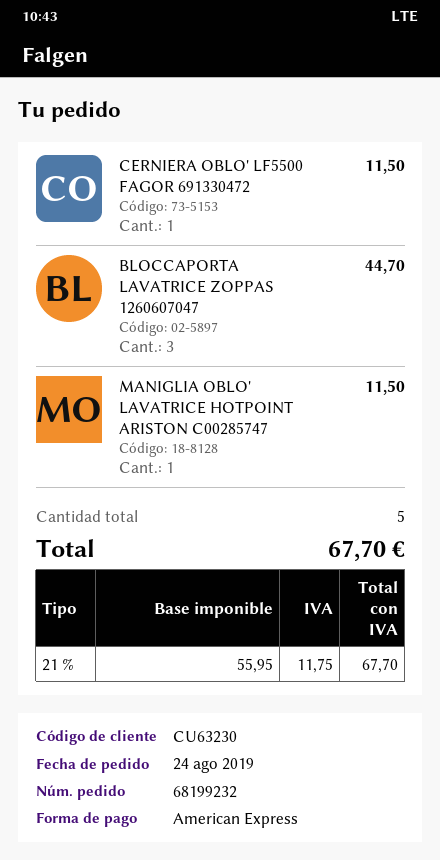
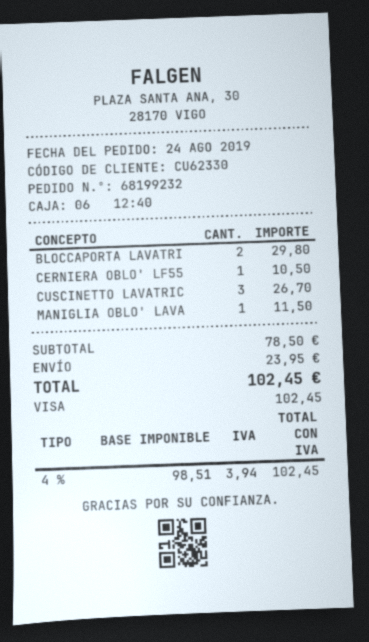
customer number: CU63230 -> CU62330
payment method: American Express -> Visa
CERNIERA OBLO' LF5500 FAGOR 691330472: 1 for 11.50 -> 1 for 10.50
BLOCCAPORTA LAVATRICE ZOPPAS 1260607047: 3 for 44.70 -> 2 for 29.80
CUSCINETTO LAVATRIC: none -> 3 for 26.70
shipping: none -> 23.95
net: 55.95 -> 98.51
tax: 21% = 11.75 -> 4% = 3.94
total: 67.70 -> 102.45

